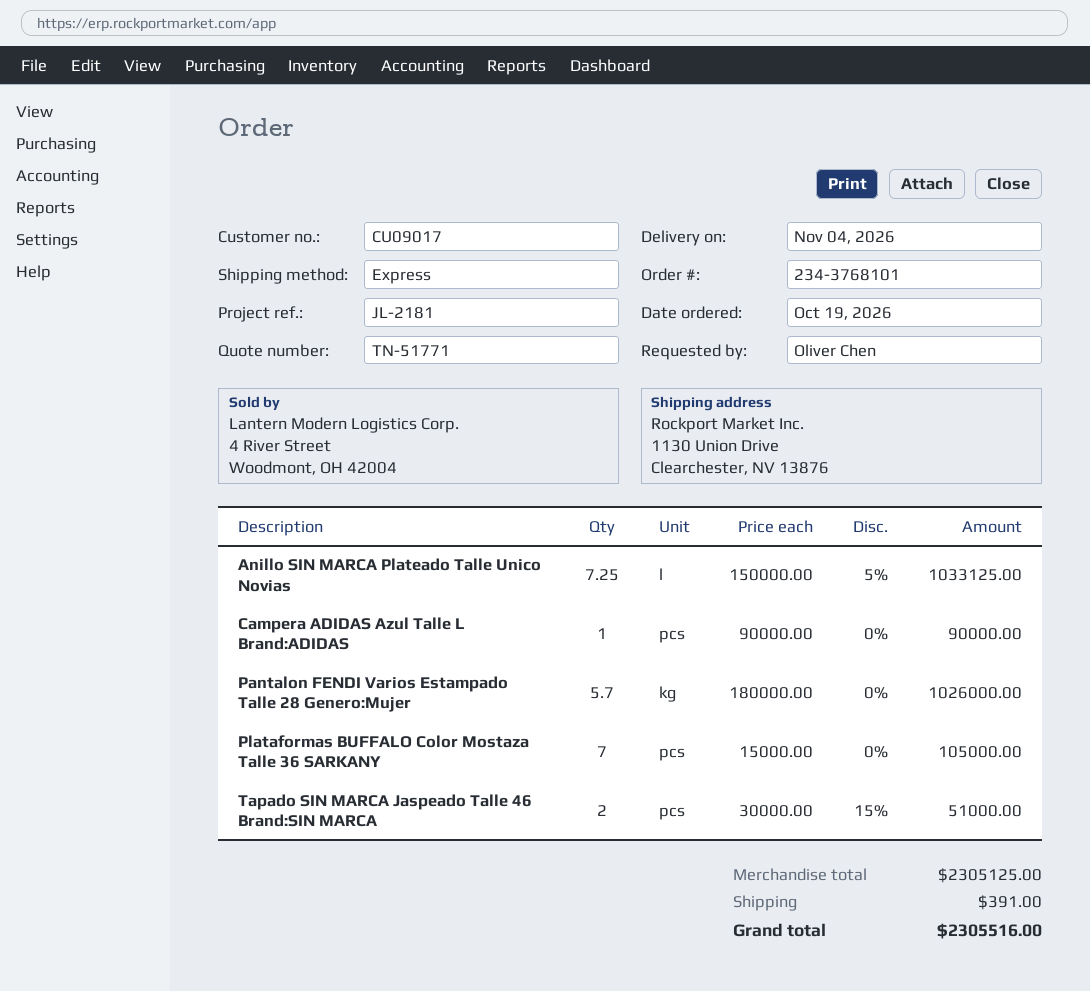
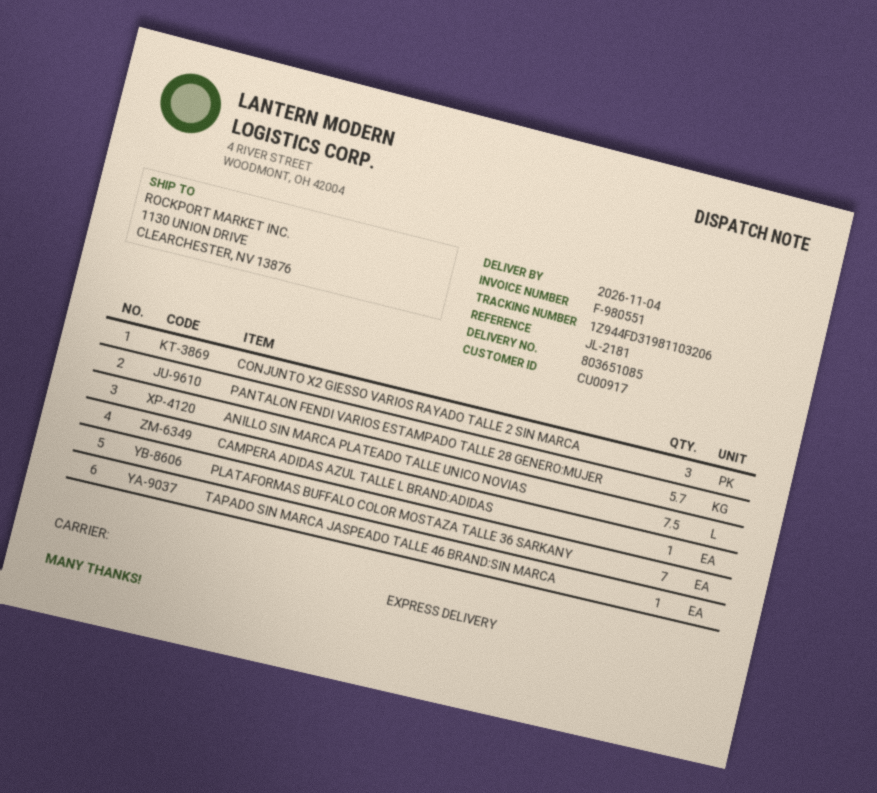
customer number: CU09017 -> CU00917
Anillo SIN MARCA Plateado Talle Unico Novias: 7.25 -> 7.5
Tapado SIN MARCA Jaspeado Talle 46 Brand:SIN MARCA: 2 -> 1
CONJUNTO X2 GIESSO VARIOS RAYADO TALLE 2 SIN MARCA: none -> 3

